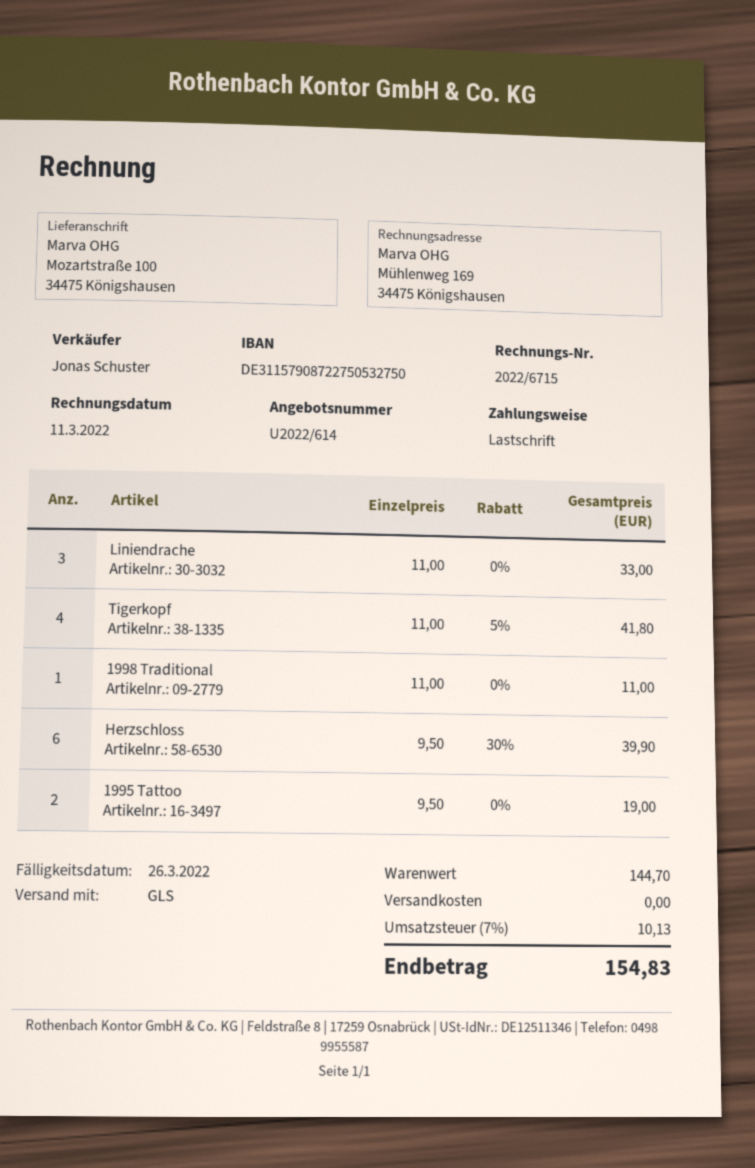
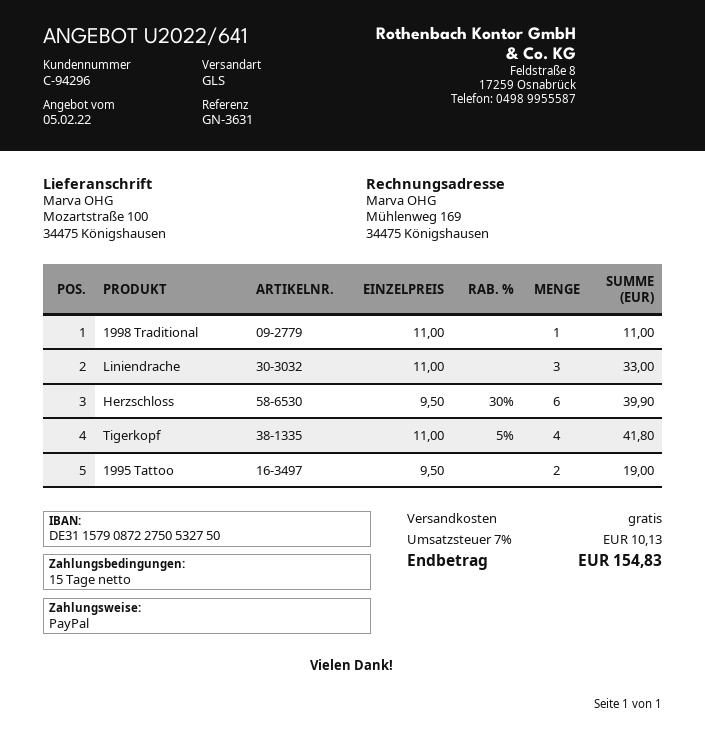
quote number: U2022/614 -> U2022/641
payment method: direct debit -> PayPal

